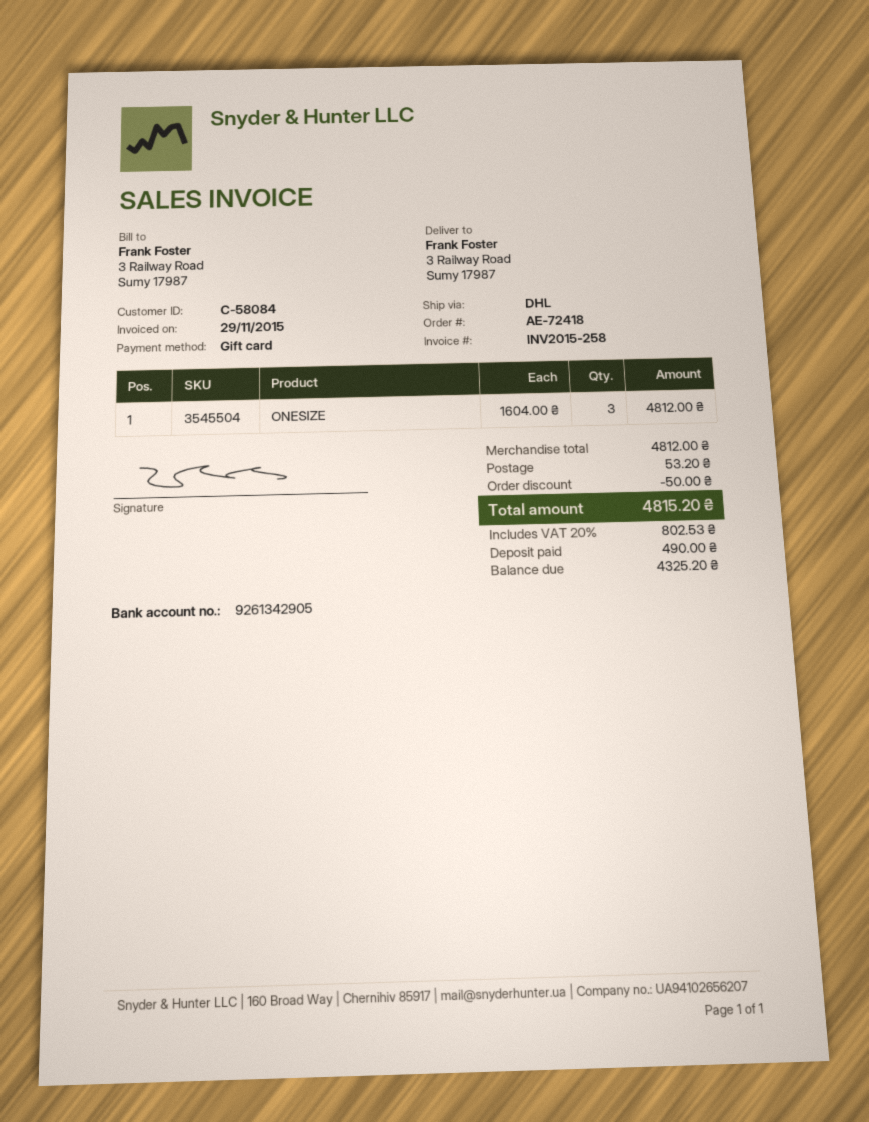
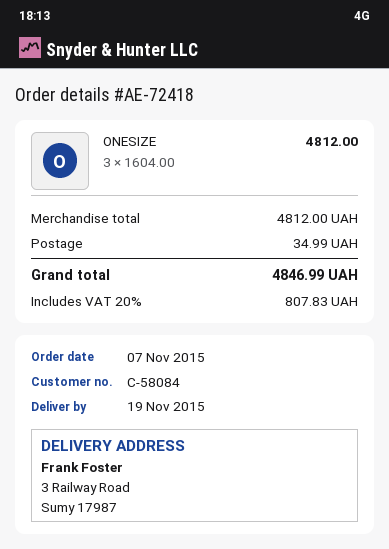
discount: 50.00 -> none
shipping: 53.20 -> 34.99
tax: 20% = 802.53 -> 20% = 807.83
total: 4815.20 -> 4846.99

